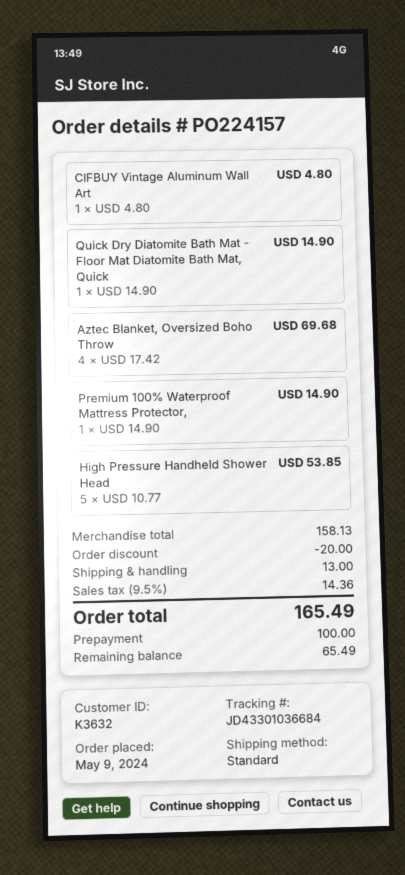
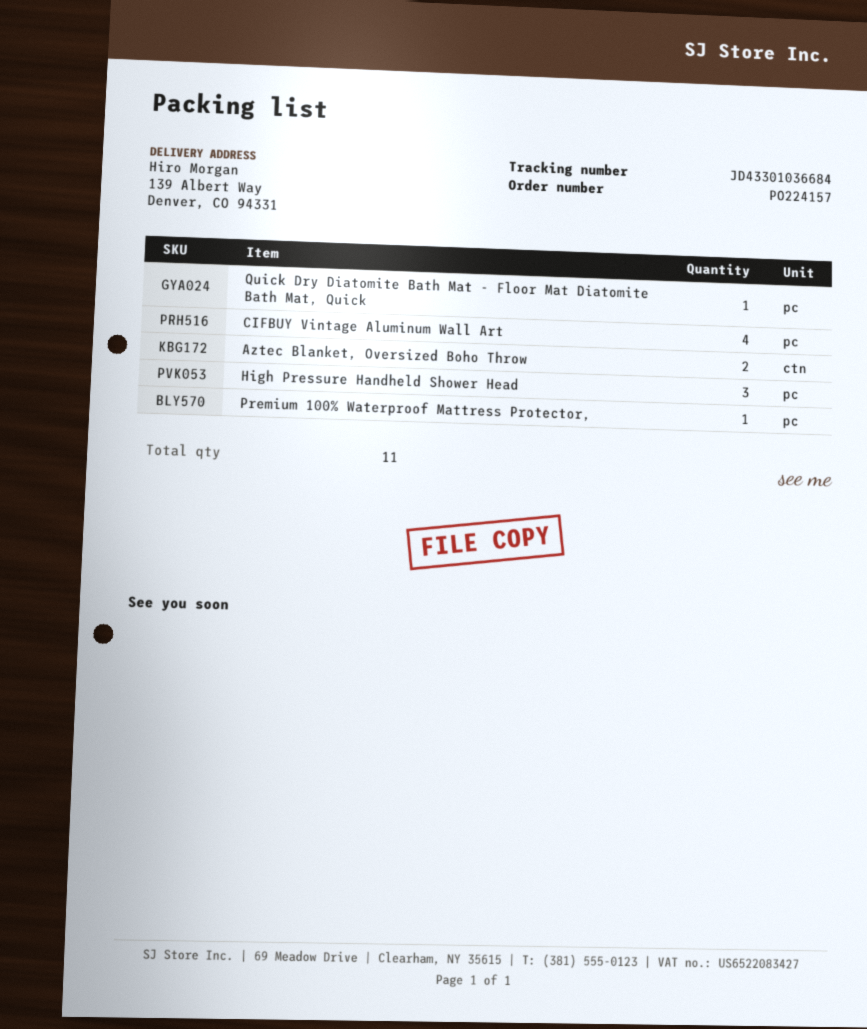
CIFBUY Vintage Aluminum Wall Art: 1 -> 4
Aztec Blanket, Oversized Boho Throw: 4 -> 2
High Pressure Handheld Shower Head: 5 -> 3

